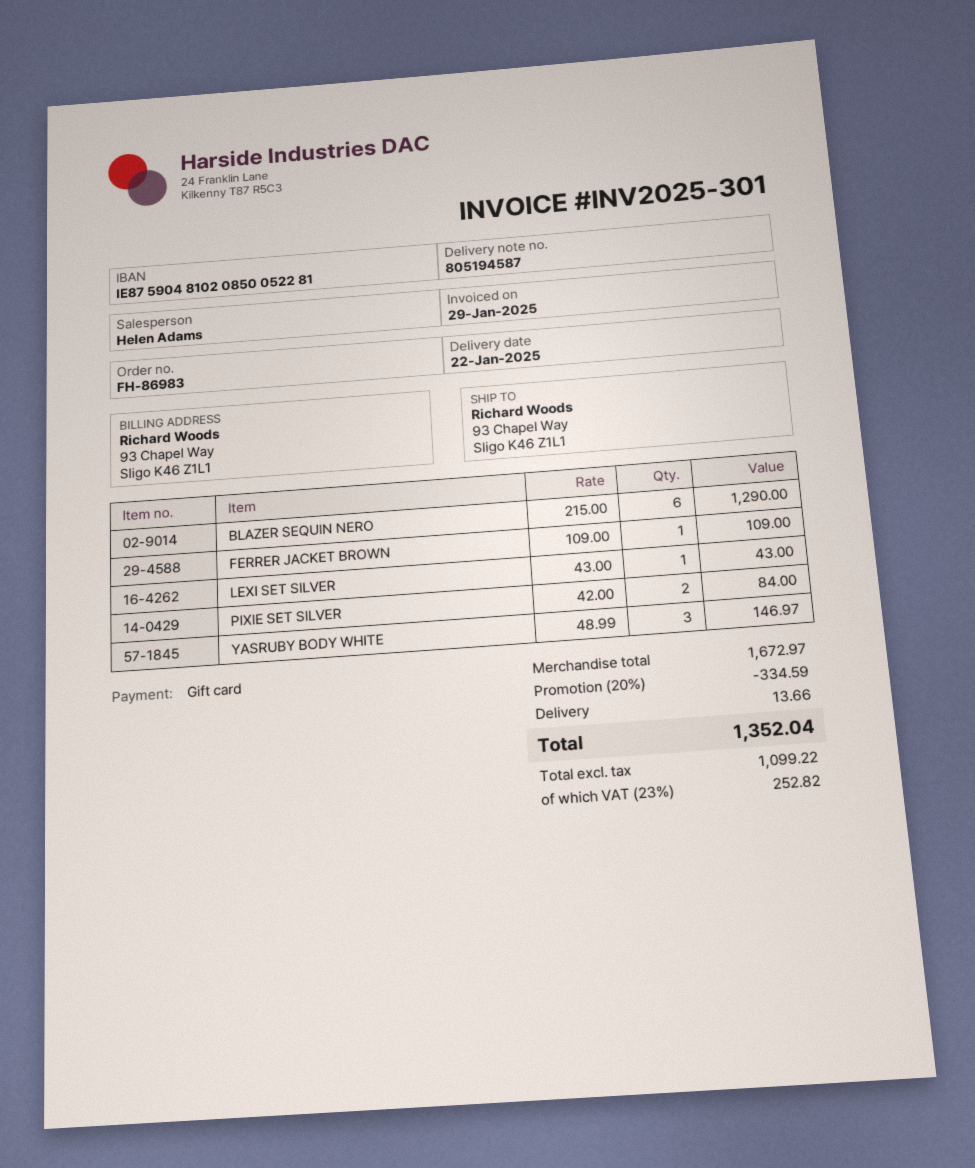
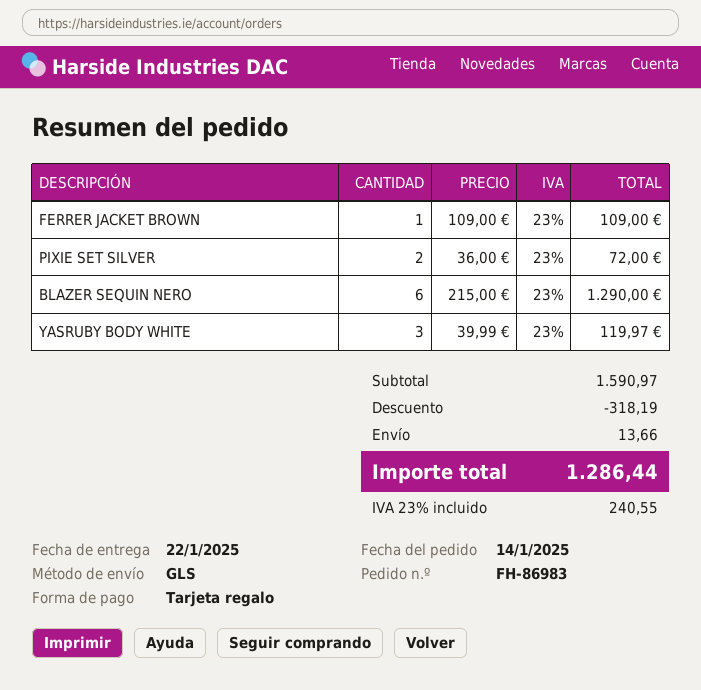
LEXI SET SILVER: 1 x 43.00 = 43.00 -> none
PIXIE SET SILVER: 2 x 42.00 = 84.00 -> 2 x 36.00 = 72.00
YASRUBY BODY WHITE: 3 x 48.99 = 146.97 -> 3 x 39.99 = 119.97
subtotal: 1672.97 -> 1590.97
discount: 334.59 -> 318.19
tax: 23% = 252.82 -> 23% = 240.55
total: 1352.04 -> 1286.44

